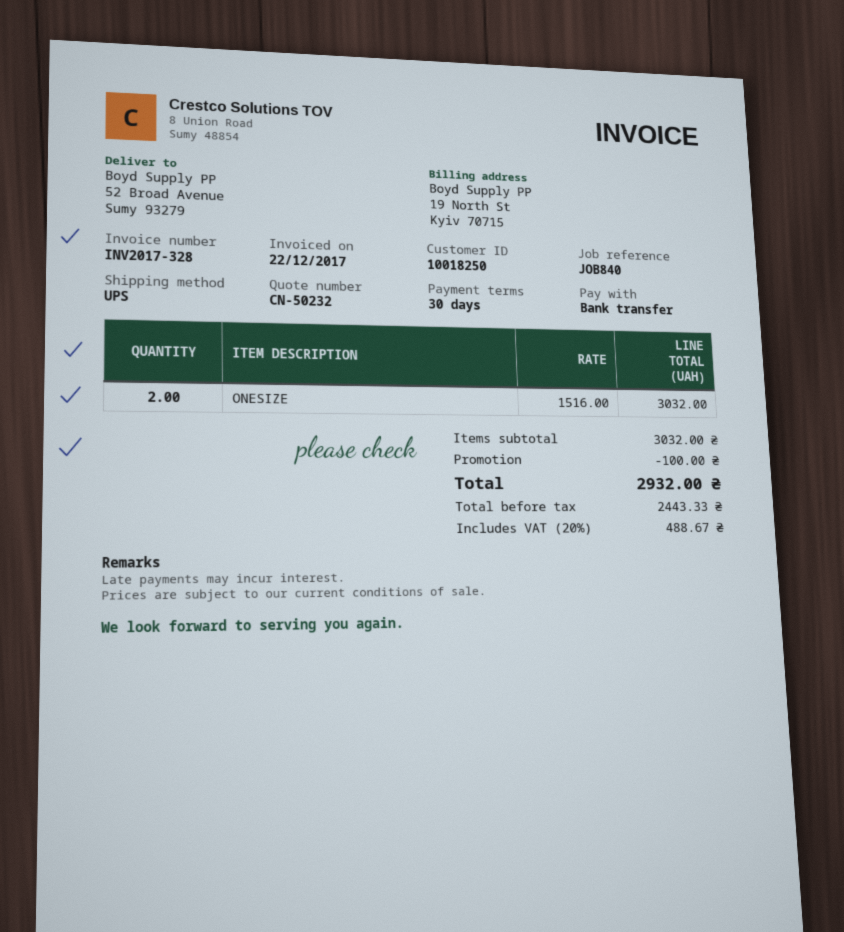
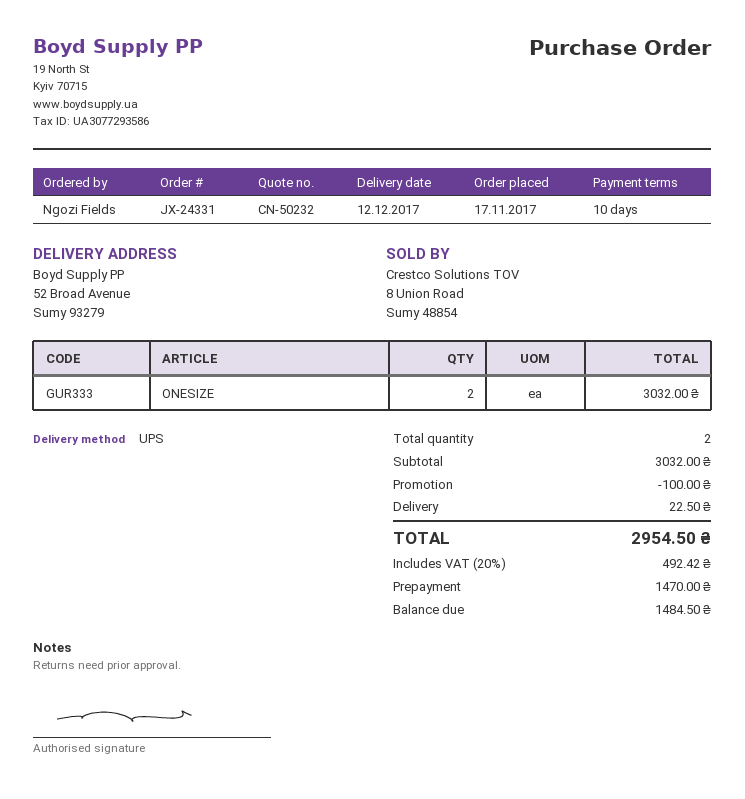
payment terms: 30 days -> 10 days
shipping: none -> 22.50
tax: 20% = 488.67 -> 20% = 492.42
total: 2932.00 -> 2954.50

